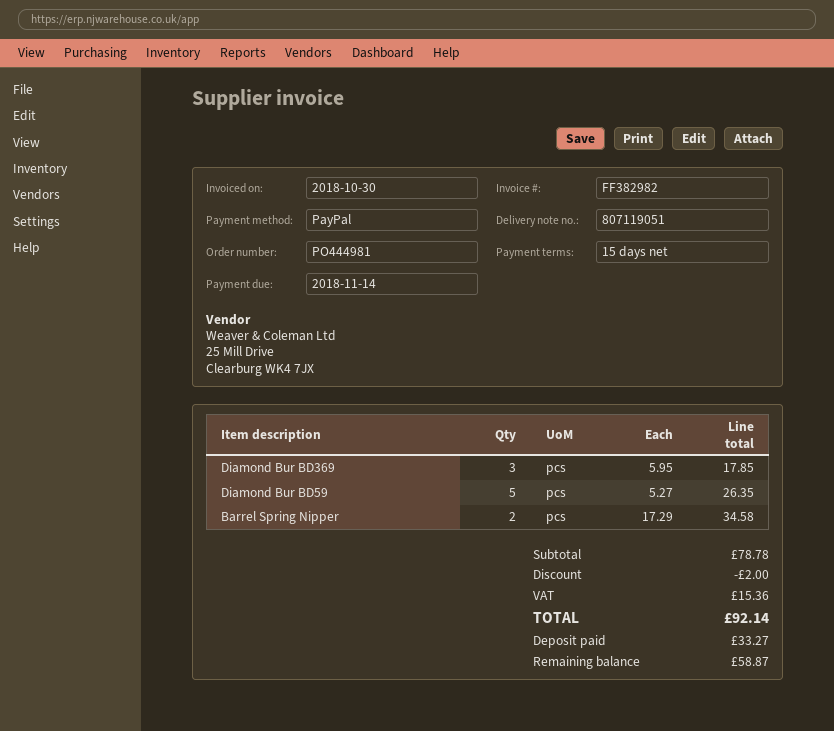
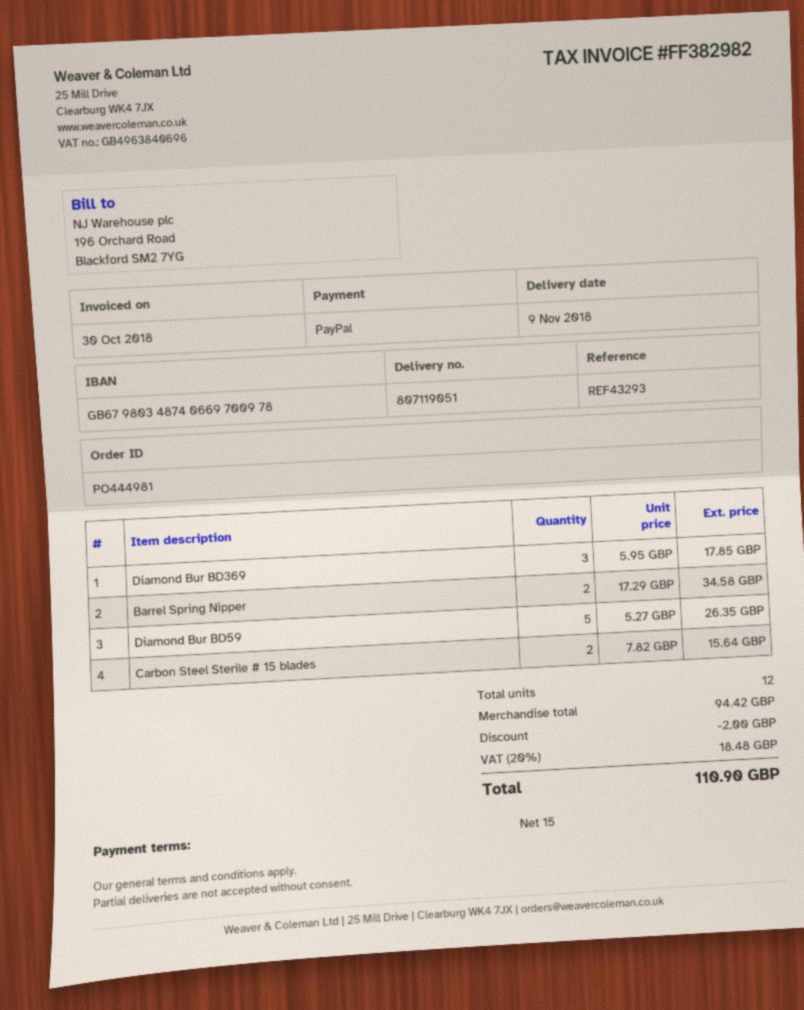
Carbon Steel Sterile # 15 blades: none -> 2 x 7.82 = 15.64
subtotal: 78.78 -> 94.42
tax: 15.36 -> 18.48
total: 92.14 -> 110.90

